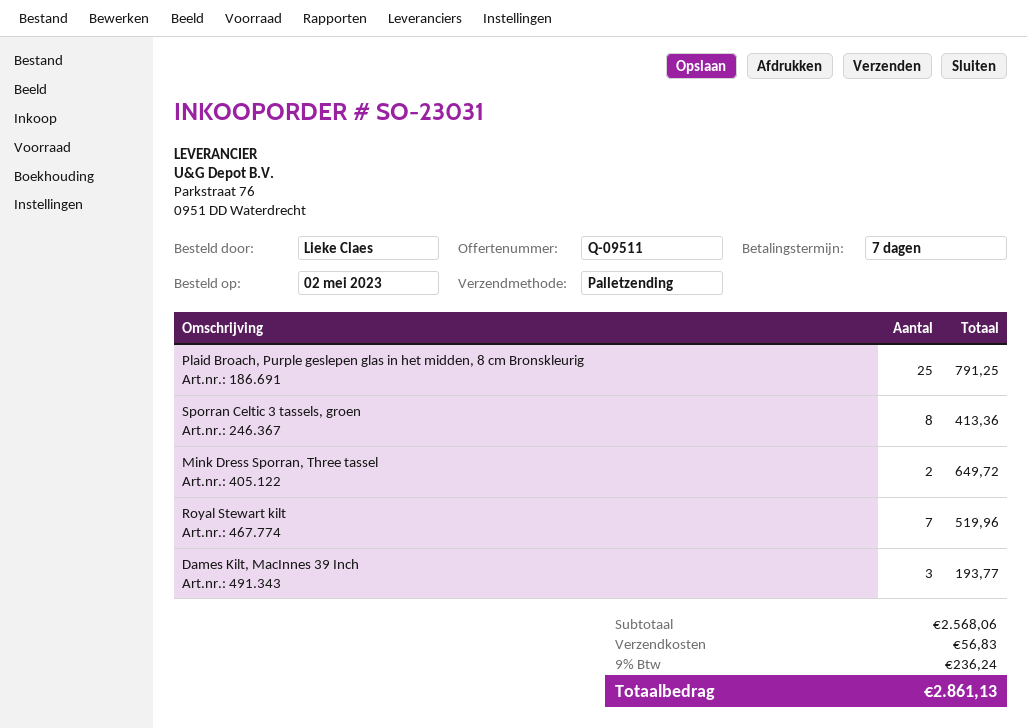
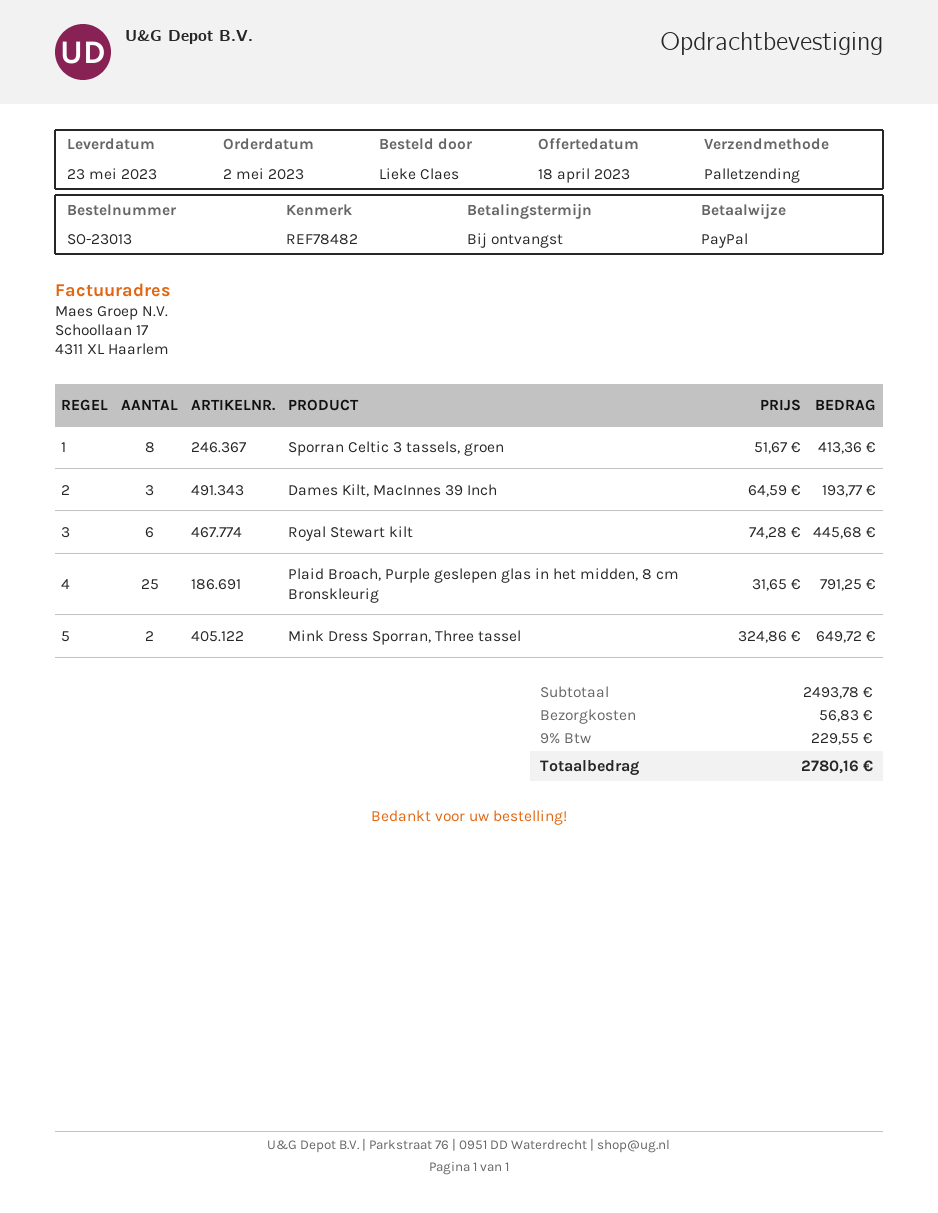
order number: SO-23031 -> SO-23013
payment terms: 7 days -> on receipt
Royal Stewart kilt: 7 for 519.96 -> 6 for 445.68
subtotal: 2568.06 -> 2493.78
tax: 9% = 236.24 -> 9% = 229.55
total: 2861.13 -> 2780.16

